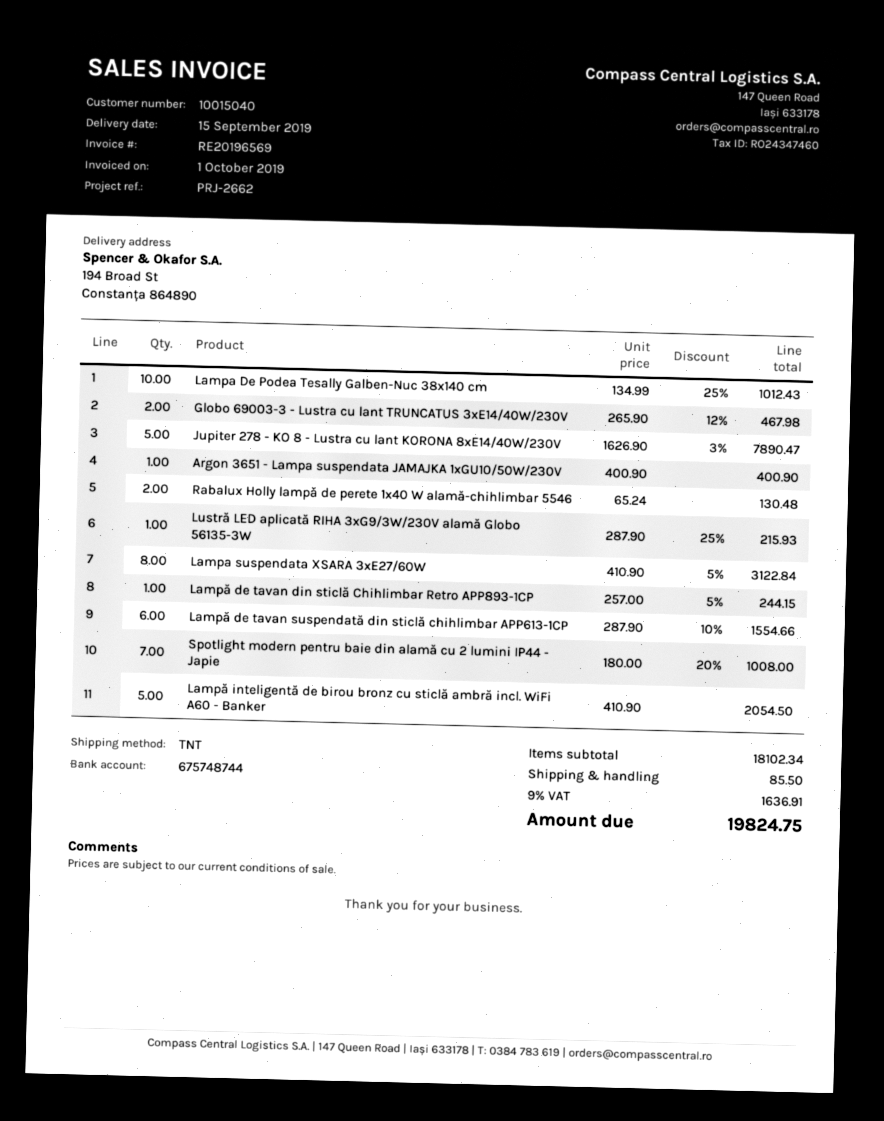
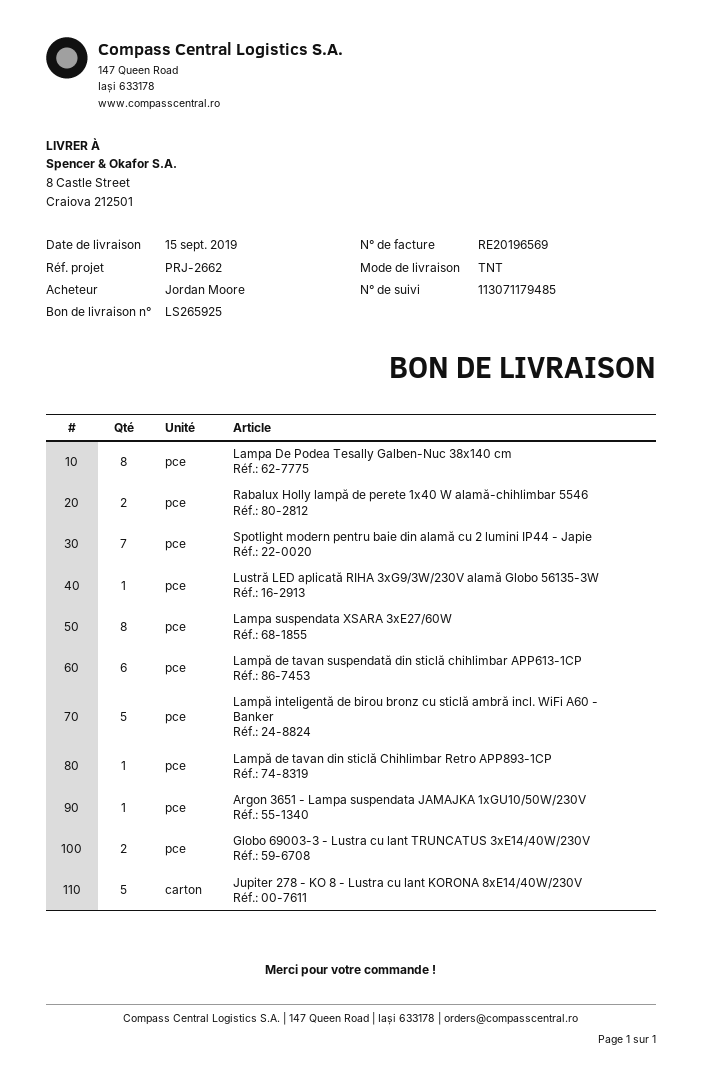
ship to: 194 Broad St, Constanța 864890 -> 8 Castle Street, Craiova 212501
Lampa De Podea Tesally Galben-Nuc 38x140 cm: 10 -> 8

